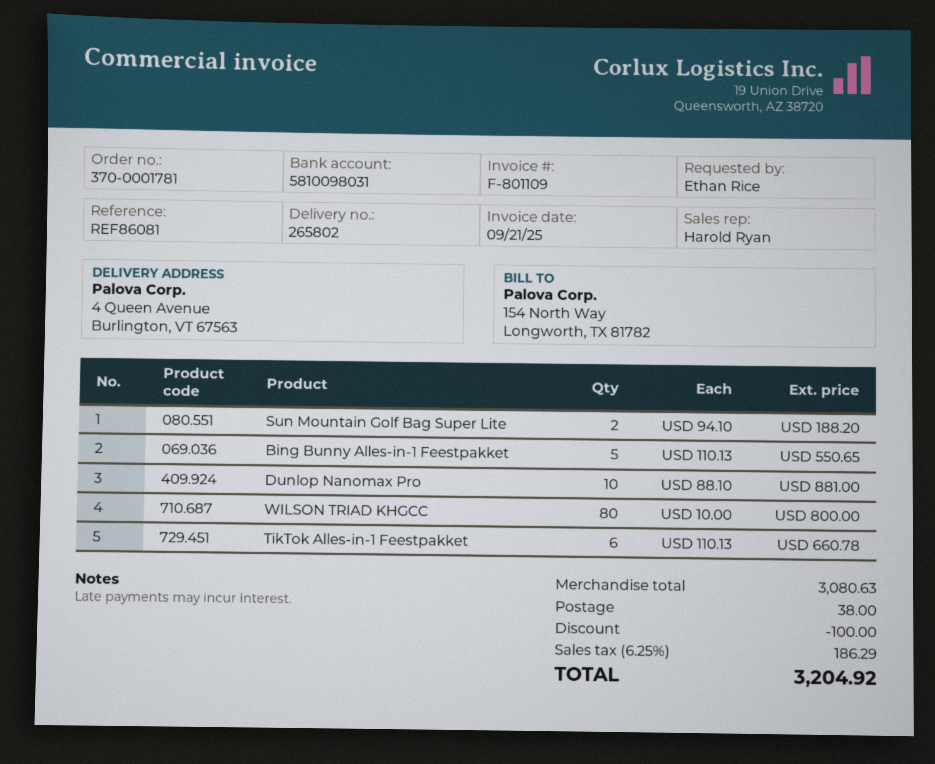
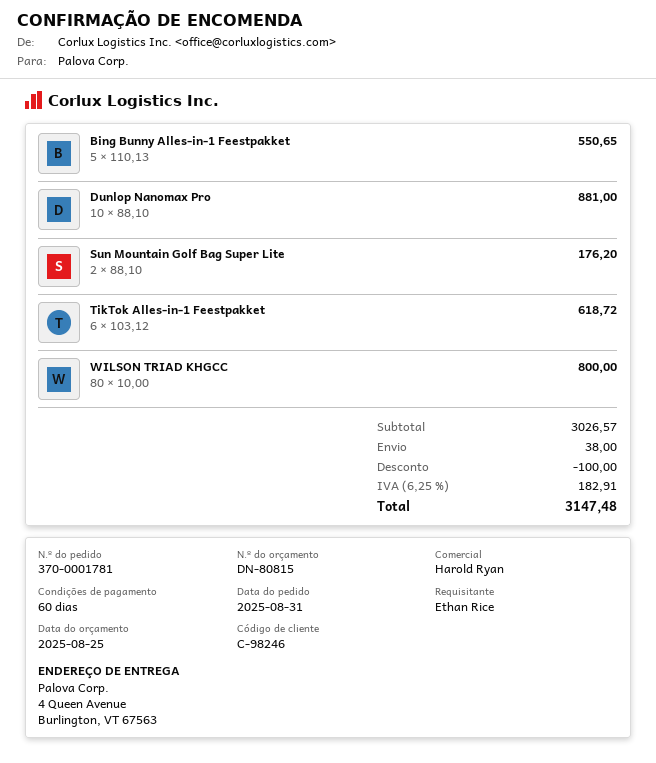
Sun Mountain Golf Bag Super Lite: 2 x 94.10 = 188.20 -> 2 x 88.10 = 176.20
TikTok Alles-in-1 Feestpakket: 6 x 110.13 = 660.78 -> 6 x 103.12 = 618.72
subtotal: 3080.63 -> 3026.57
tax: 6.25% = 186.29 -> 6.25% = 182.91
total: 3204.92 -> 3147.48

